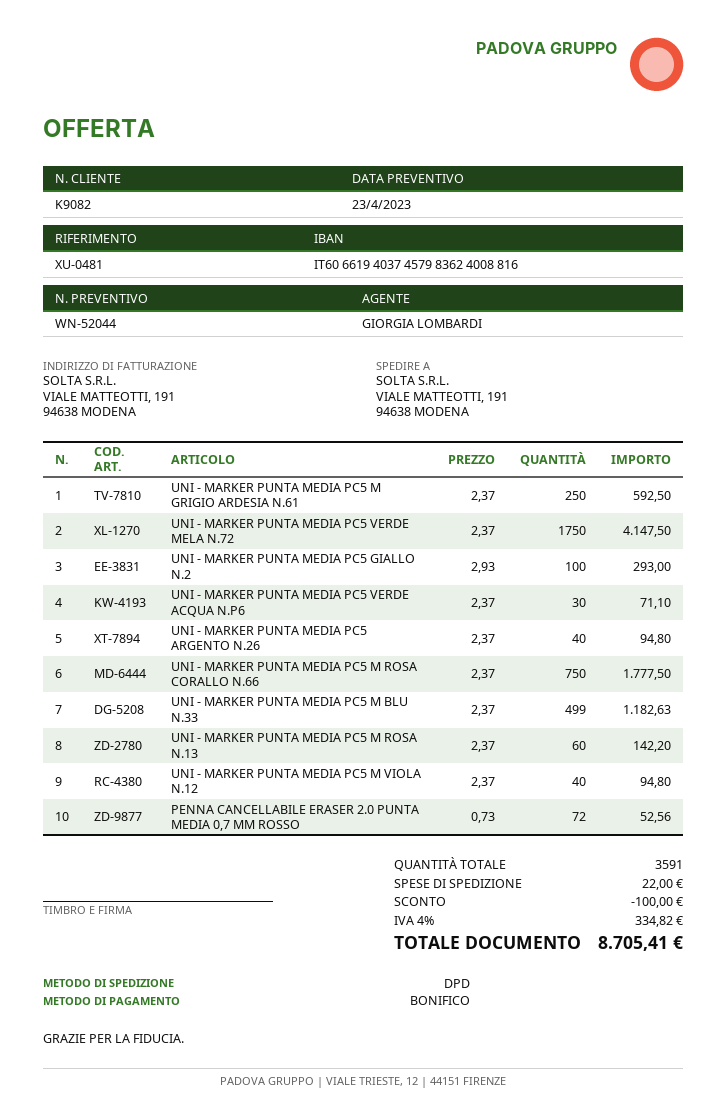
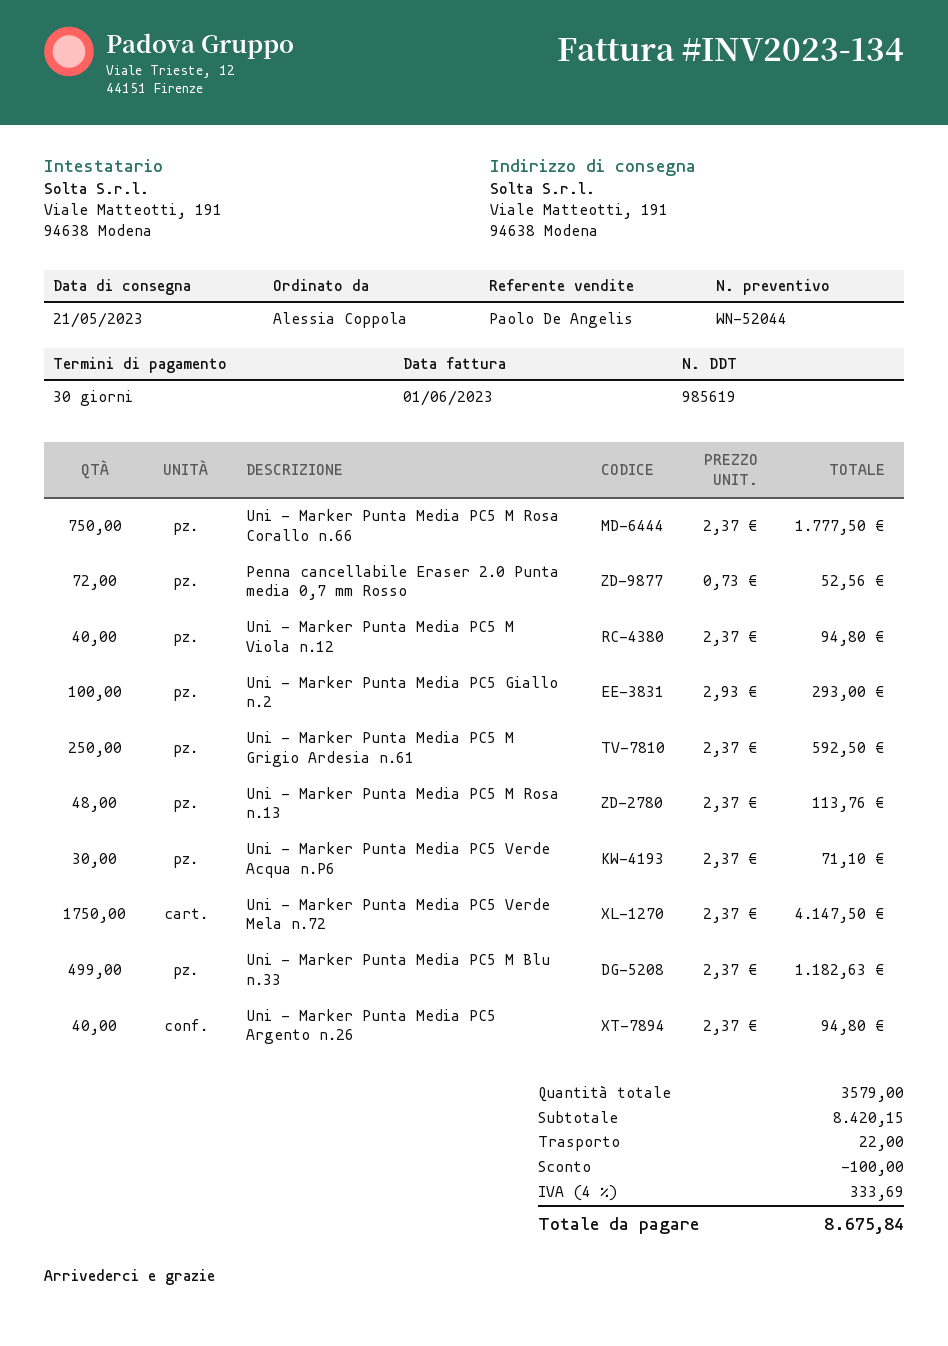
sales rep: GIORGIA LOMBARDI -> Paolo De Angelis
UNI - MARKER PUNTA MEDIA PC5 M ROSA N.13: 60 x 2.37 = 142.20 -> 48 x 2.37 = 113.76
total quantity: 3591 -> 3579
tax: 4% = 334.82 -> 4% = 333.69
total: 8705.41 -> 8675.84

